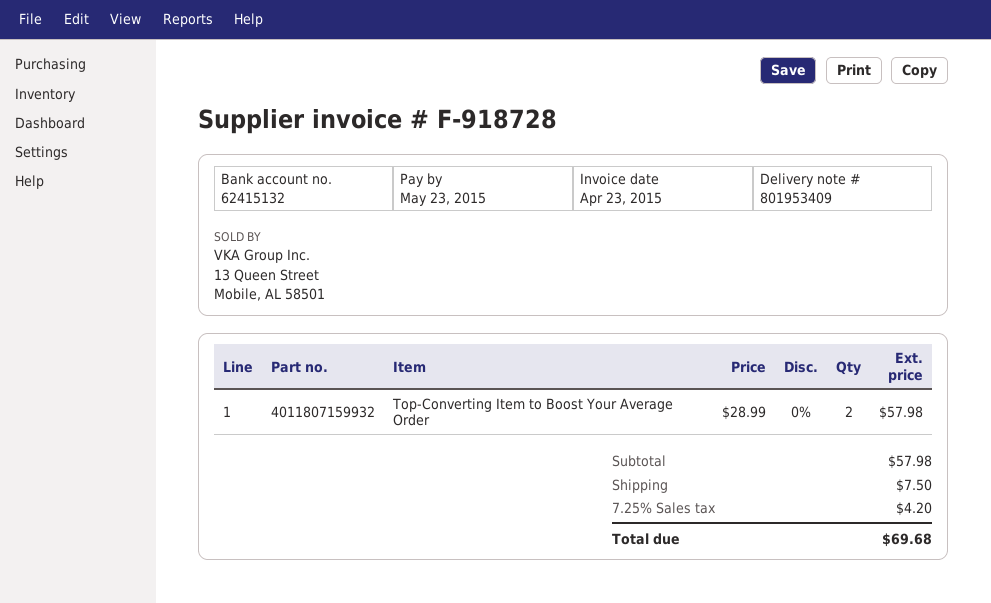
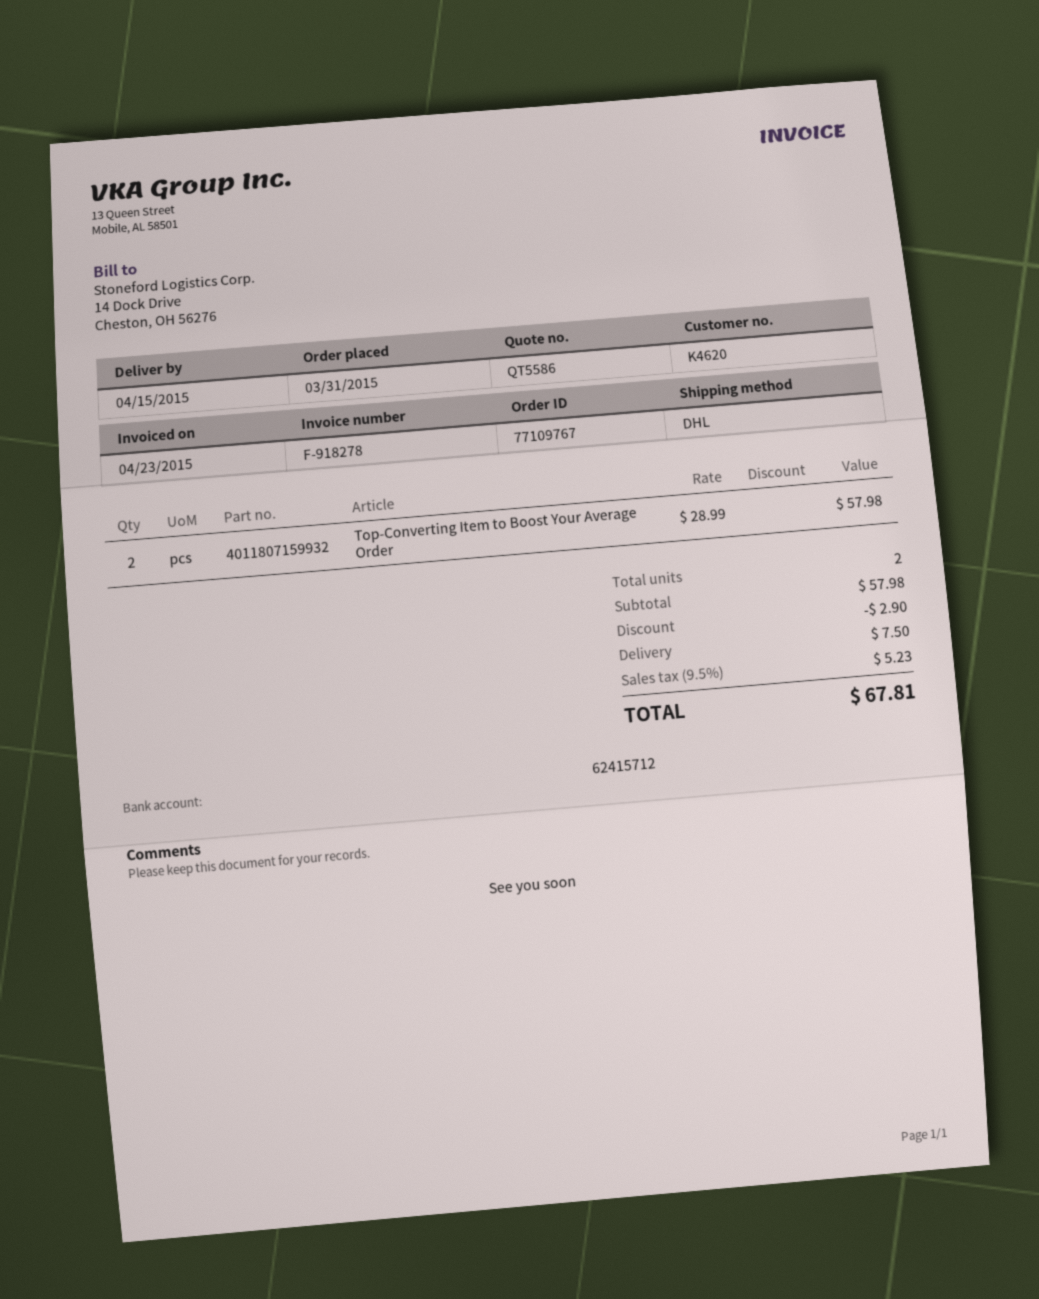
invoice number: F-918728 -> F-918278
bank account: 62415132 -> 62415712
discount: none -> 2.90
tax: 7.25% = 4.20 -> 9.5% = 5.23
total: 69.68 -> 67.81

